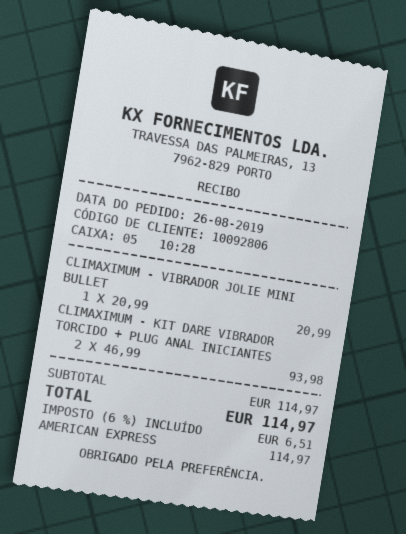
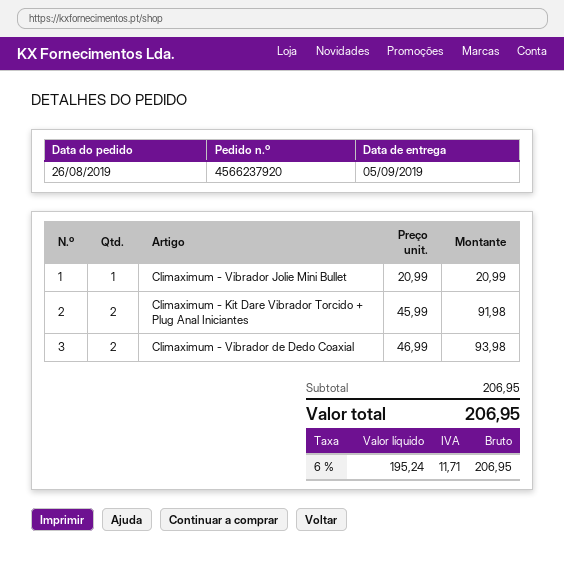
CLIMAXIMUM - KIT DARE VIBRADOR TORCIDO + PLUG ANAL INICIANTES: 2 x 46.99 = 93.98 -> 2 x 45.99 = 91.98
Climaximum - Vibrador de Dedo Coaxial: none -> 2 x 46.99 = 93.98
subtotal: 114.97 -> 206.95
tax: 6% = 6.51 -> 6% = 11.71
total: 114.97 -> 206.95

